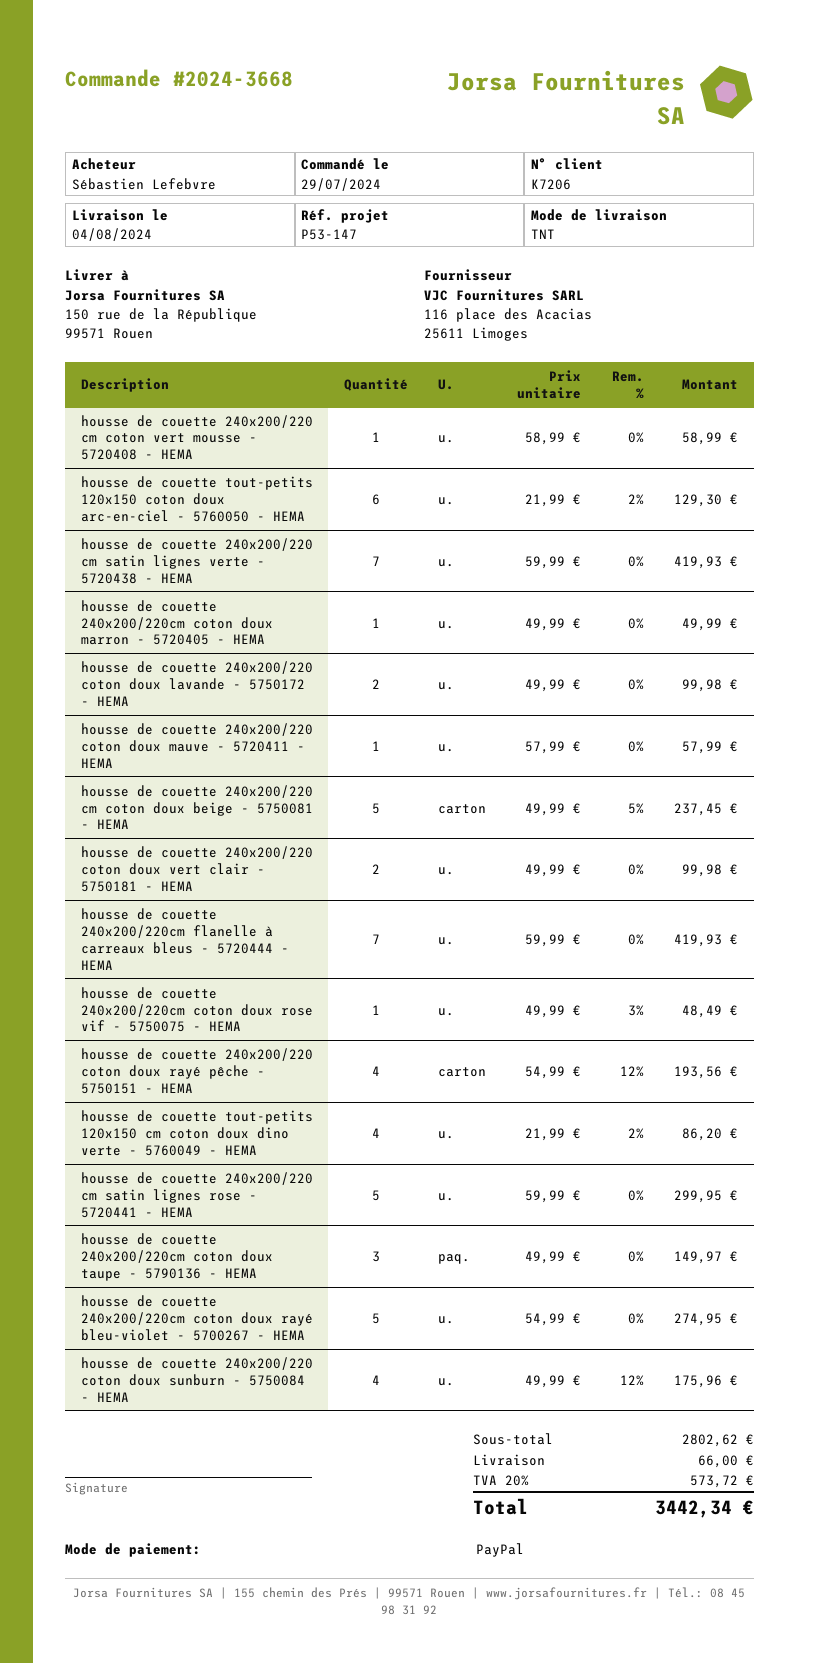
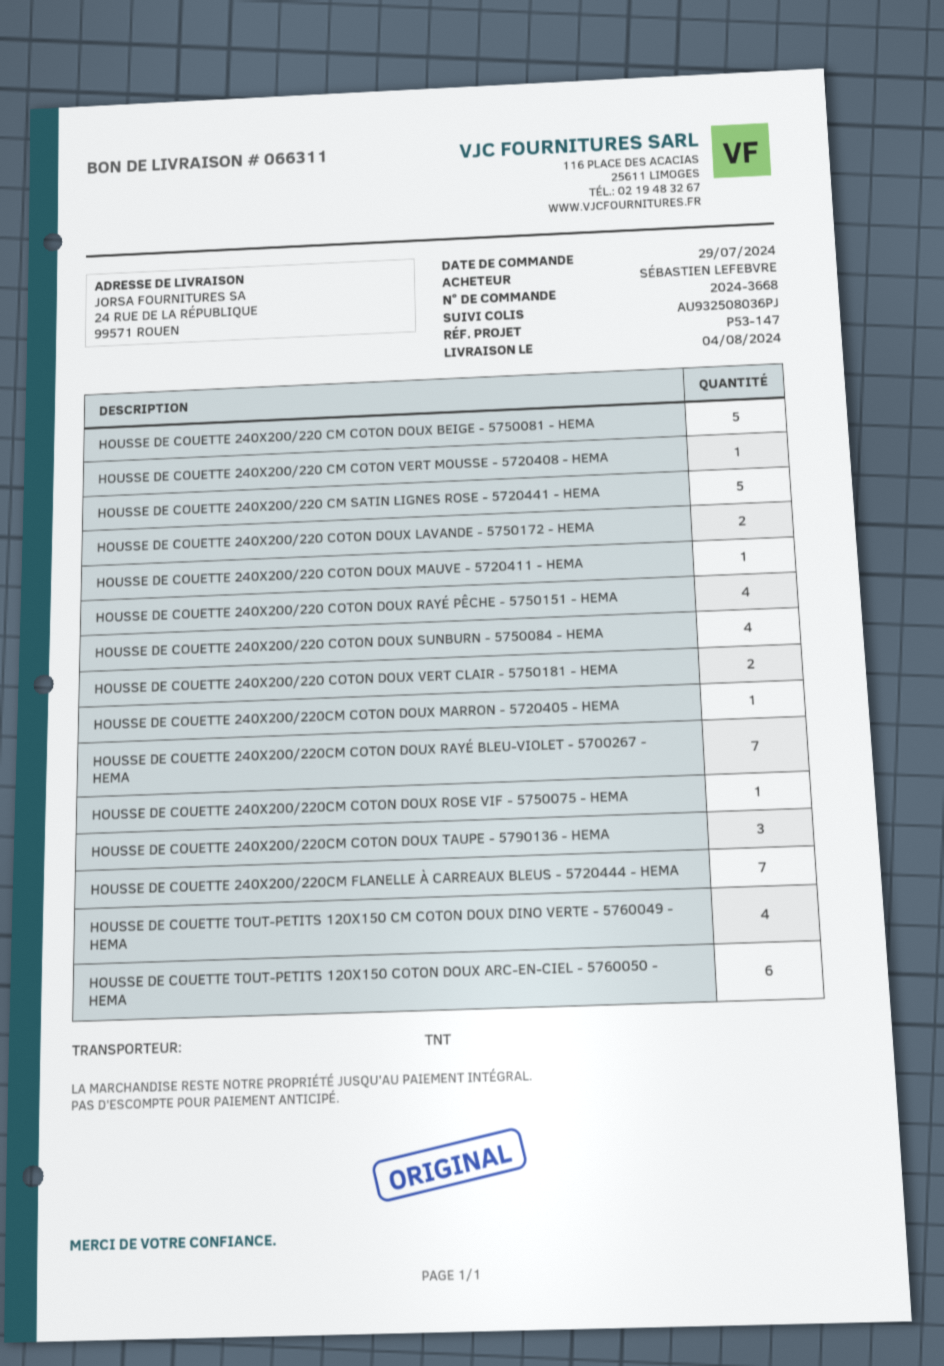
ship to: 150 rue de la République, 99571 Rouen -> 24 RUE DE LA RÉPUBLIQUE, 99571 ROUEN
housse de couette 240x200/220 cm satin lignes verte - 5720438 - HEMA: 7 -> none
housse de couette 240x200/220cm coton doux rayé bleu-violet - 5700267 - HEMA: 5 -> 7

